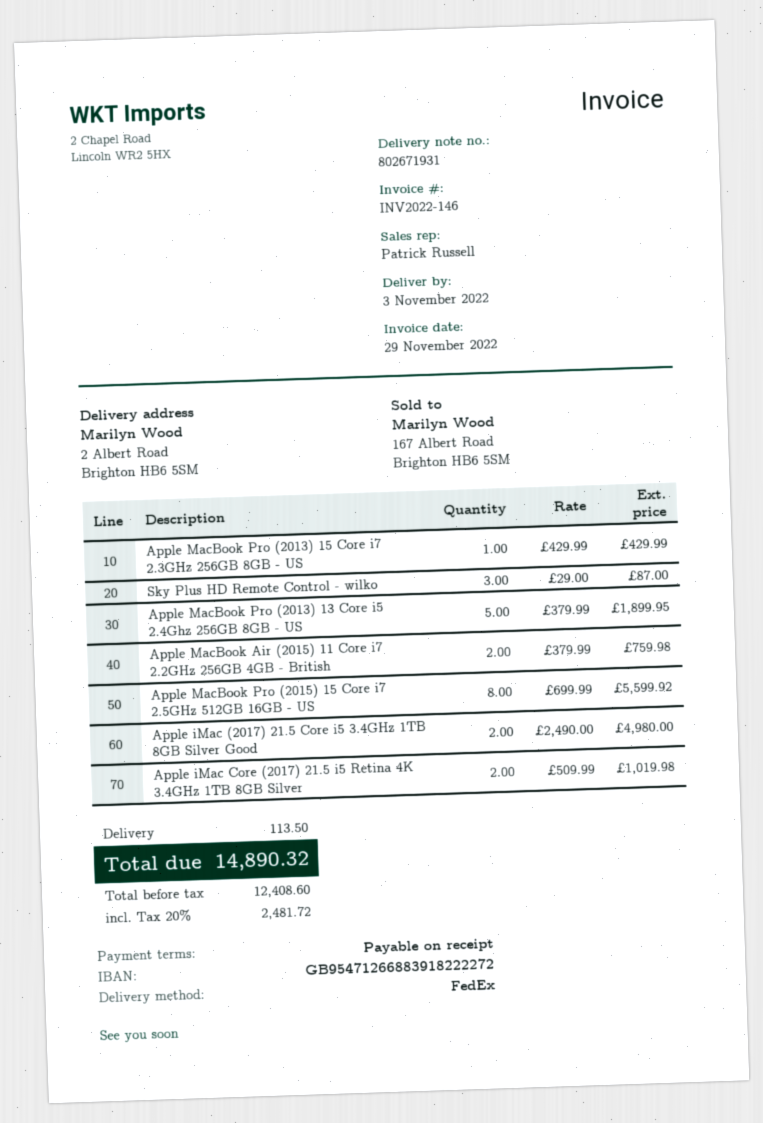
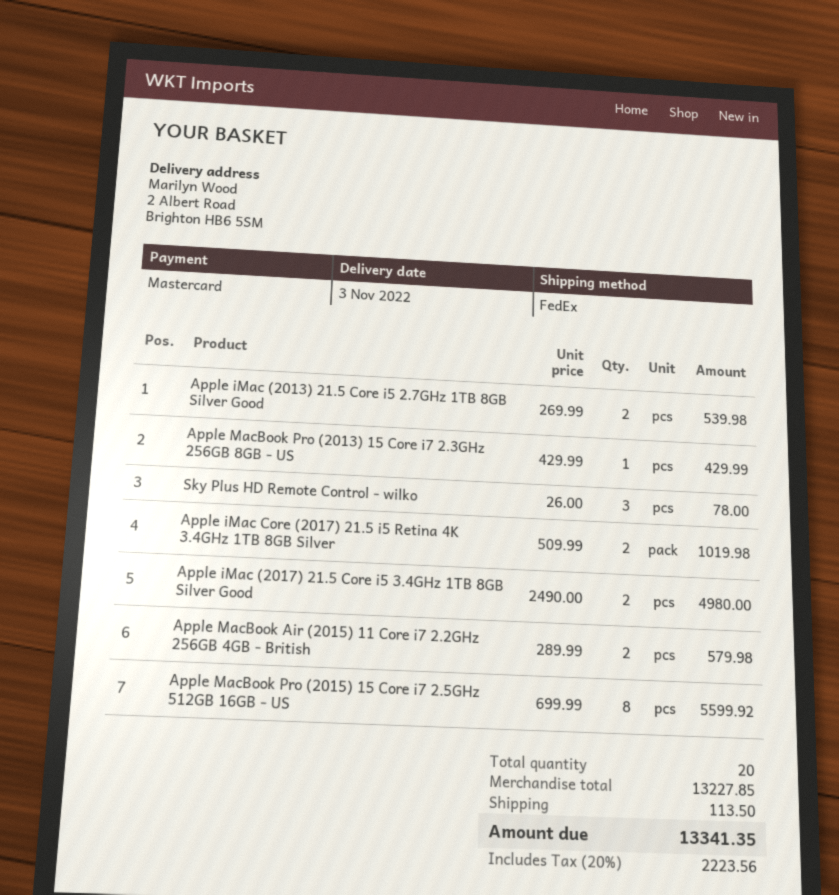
Sky Plus HD Remote Control - wilko: 3 x 29.00 = 87.00 -> 3 x 26.00 = 78.00
Apple MacBook Pro (2013) 13 Core i5 2.4Ghz 256GB 8GB - US: 5 x 379.99 = 1899.95 -> none
Apple MacBook Air (2015) 11 Core i7 2.2GHz 256GB 4GB - British: 2 x 379.99 = 759.98 -> 2 x 289.99 = 579.98
Apple iMac (2013) 21.5 Core i5 2.7GHz 1TB 8GB Silver Good: none -> 2 x 269.99 = 539.98
tax: 20% = 2481.72 -> 20% = 2223.56
total: 14890.32 -> 13341.35

